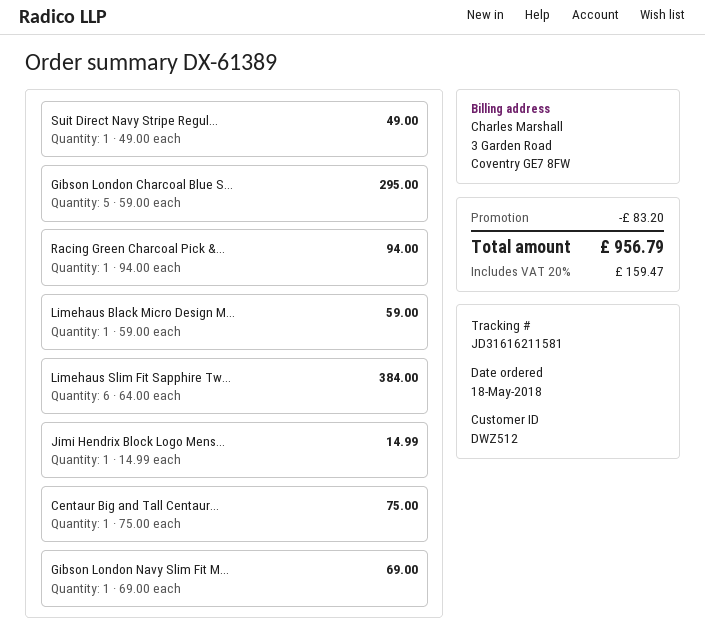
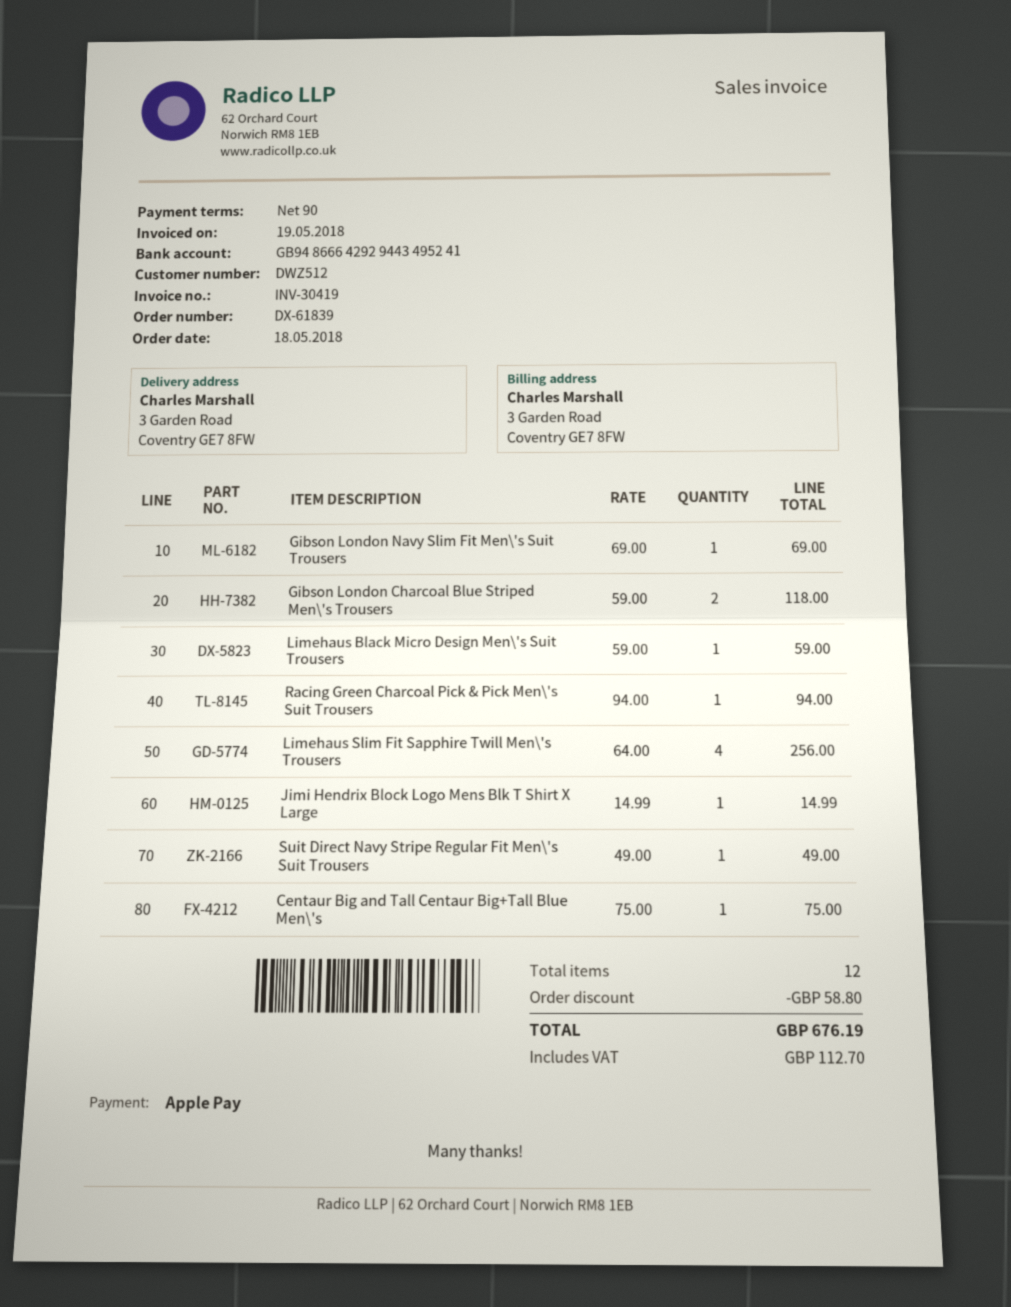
order number: DX-61389 -> DX-61839
Gibson London Charcoal Blue S...: 5 x 59.00 = 295.00 -> 2 x 59.00 = 118.00
Limehaus Slim Fit Sapphire Tw...: 6 x 64.00 = 384.00 -> 4 x 64.00 = 256.00
discount: 83.20 -> 58.80
tax: 159.47 -> 112.70
total: 956.79 -> 676.19

